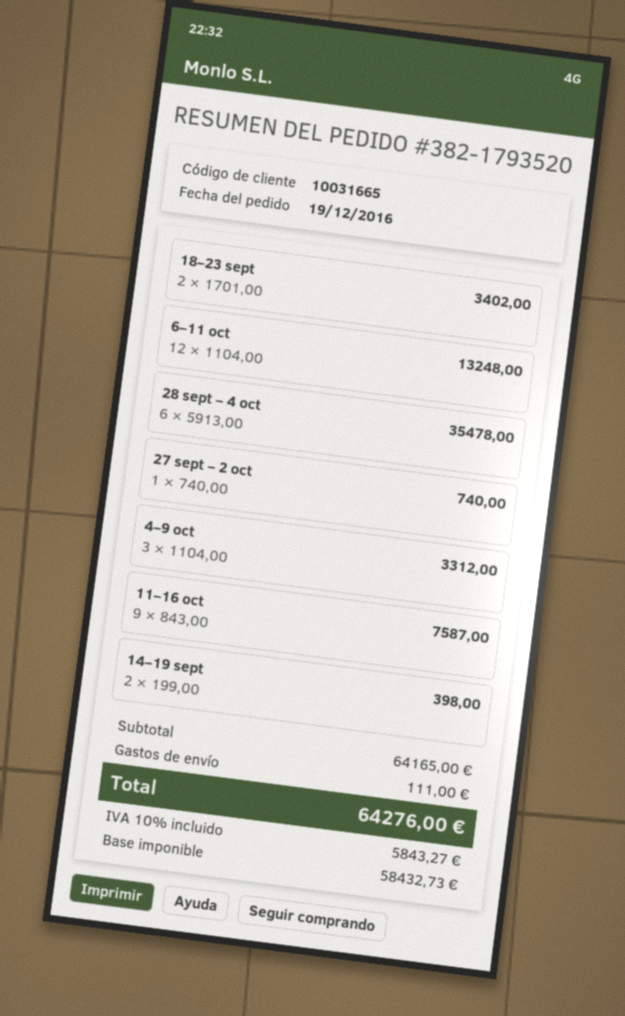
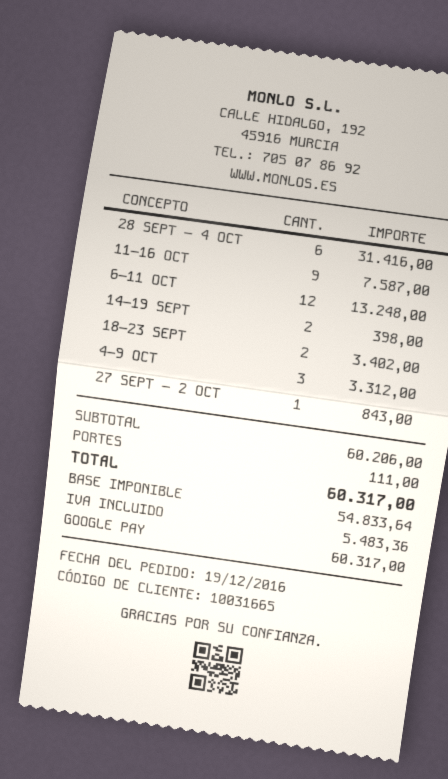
28 sept – 4 oct: 6 for 35478.00 -> 6 for 31416.00
27 sept – 2 oct: 1 for 740.00 -> 1 for 843.00
subtotal: 64165.00 -> 60206.00
net: 58432.73 -> 54833.64
tax: 5843.27 -> 5483.36
total: 64276.00 -> 60317.00

